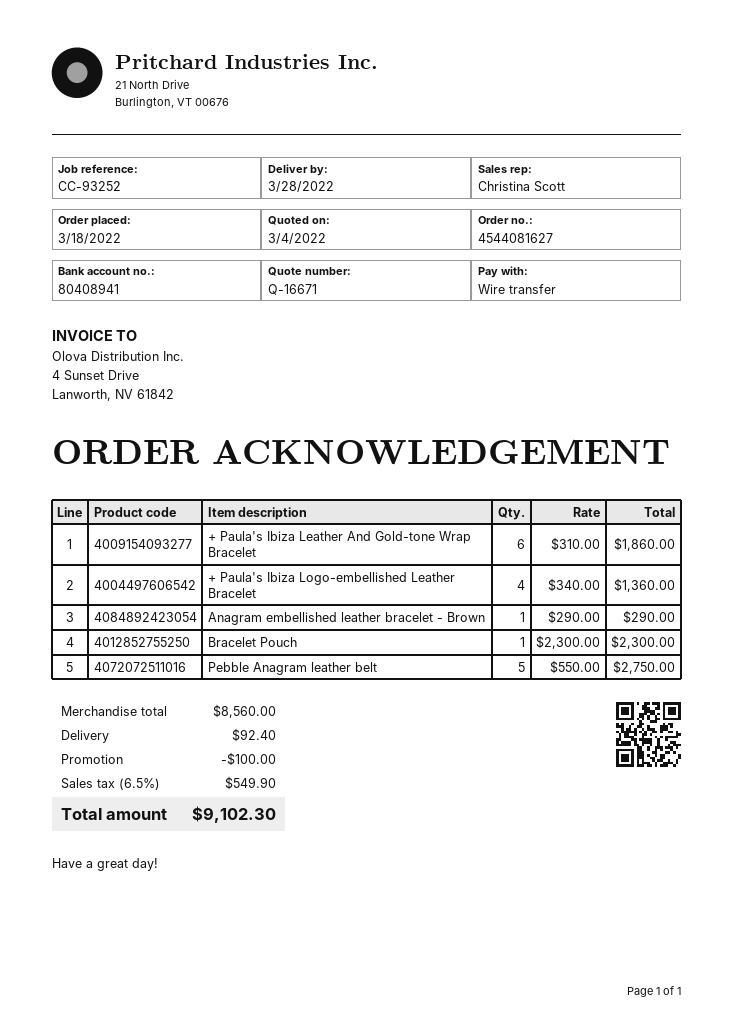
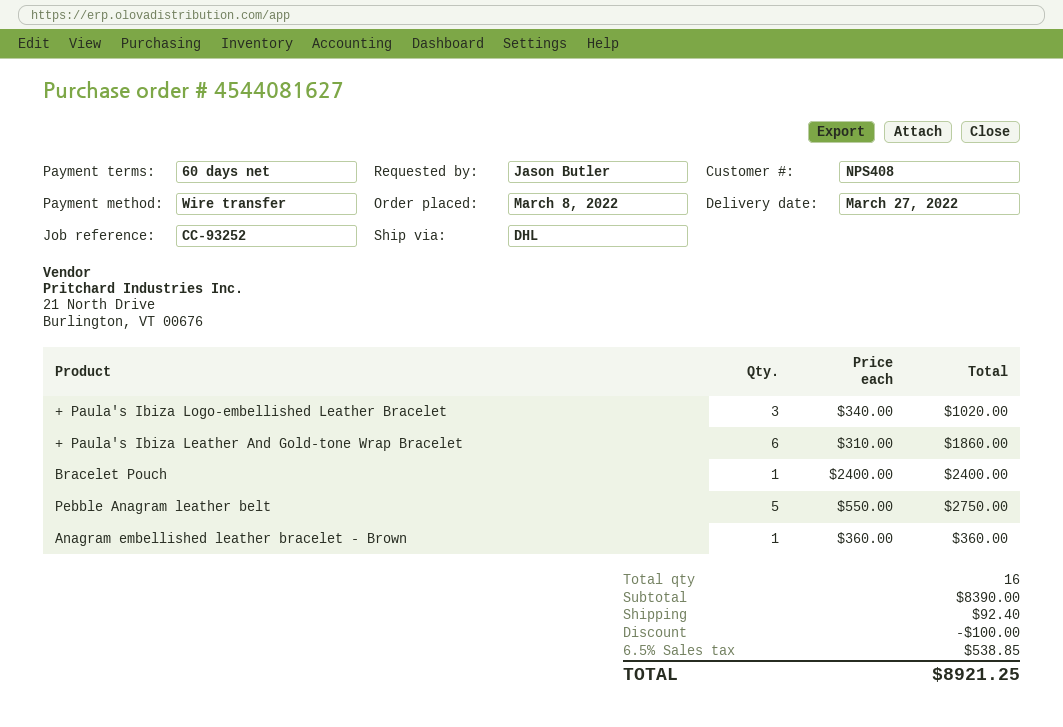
order date: 2022-03-18 -> 2022-03-08
delivery date: 2022-03-28 -> 2022-03-27
+ Paula's Ibiza Logo-embellished Leather Bracelet: 4 x 340.00 = 1360.00 -> 3 x 340.00 = 1020.00
Anagram embellished leather bracelet - Brown: 1 x 290.00 = 290.00 -> 1 x 360.00 = 360.00
Bracelet Pouch: 1 x 2300.00 = 2300.00 -> 1 x 2400.00 = 2400.00
subtotal: 8560.00 -> 8390.00
tax: 6.5% = 549.90 -> 6.5% = 538.85
total: 9102.30 -> 8921.25

